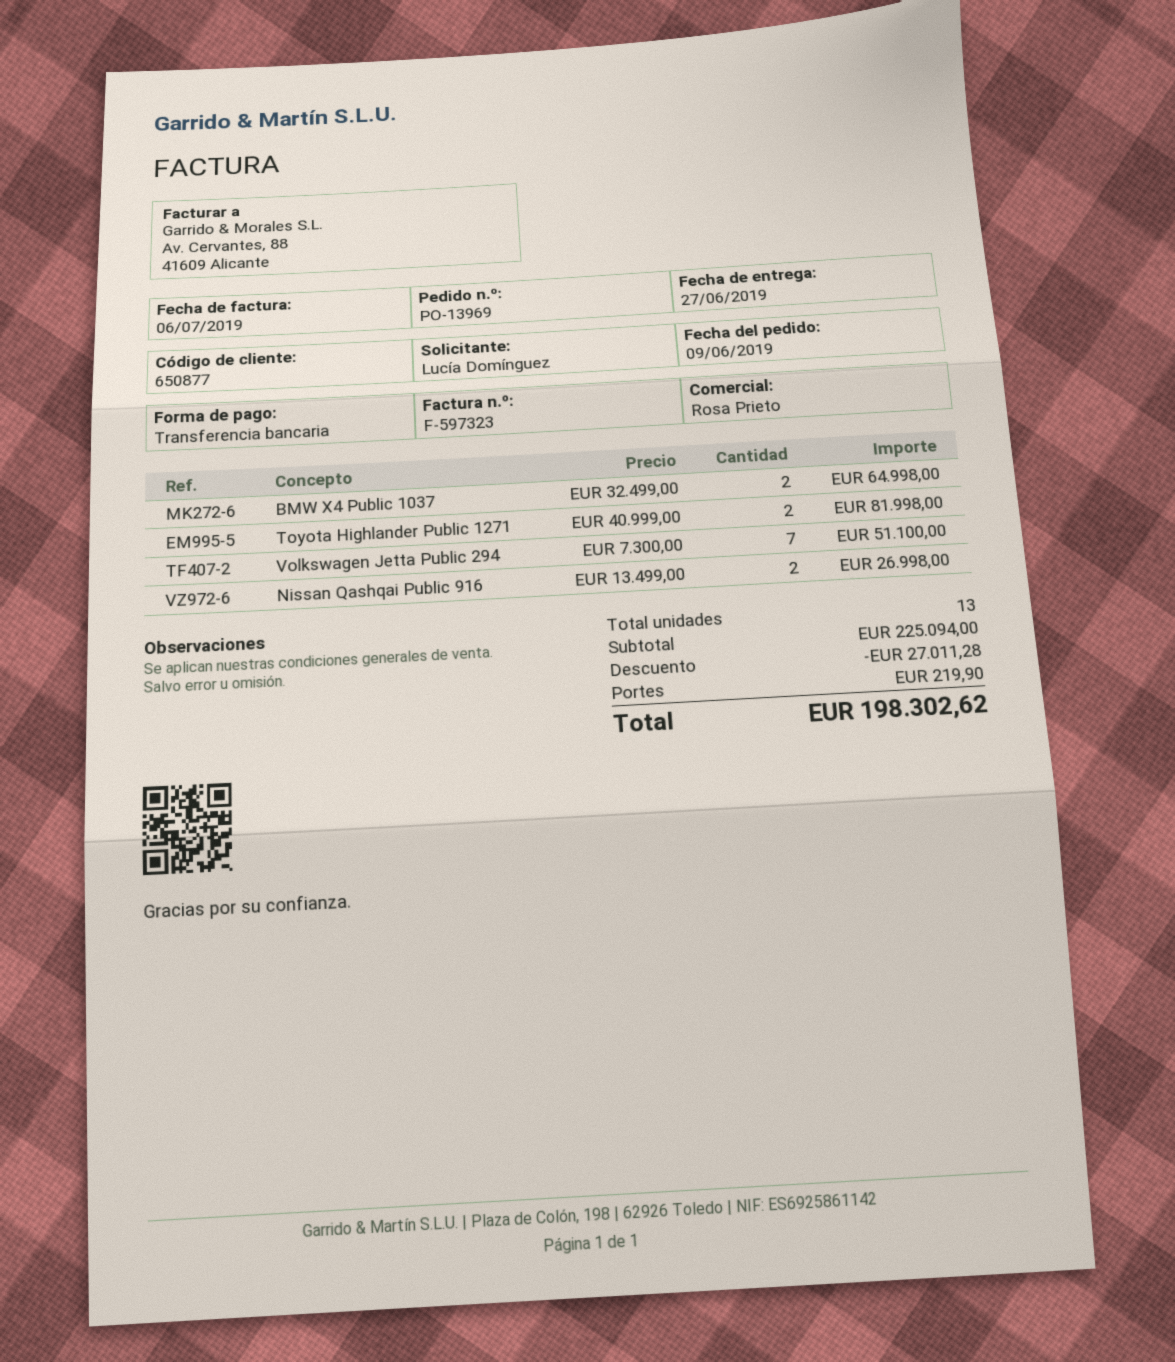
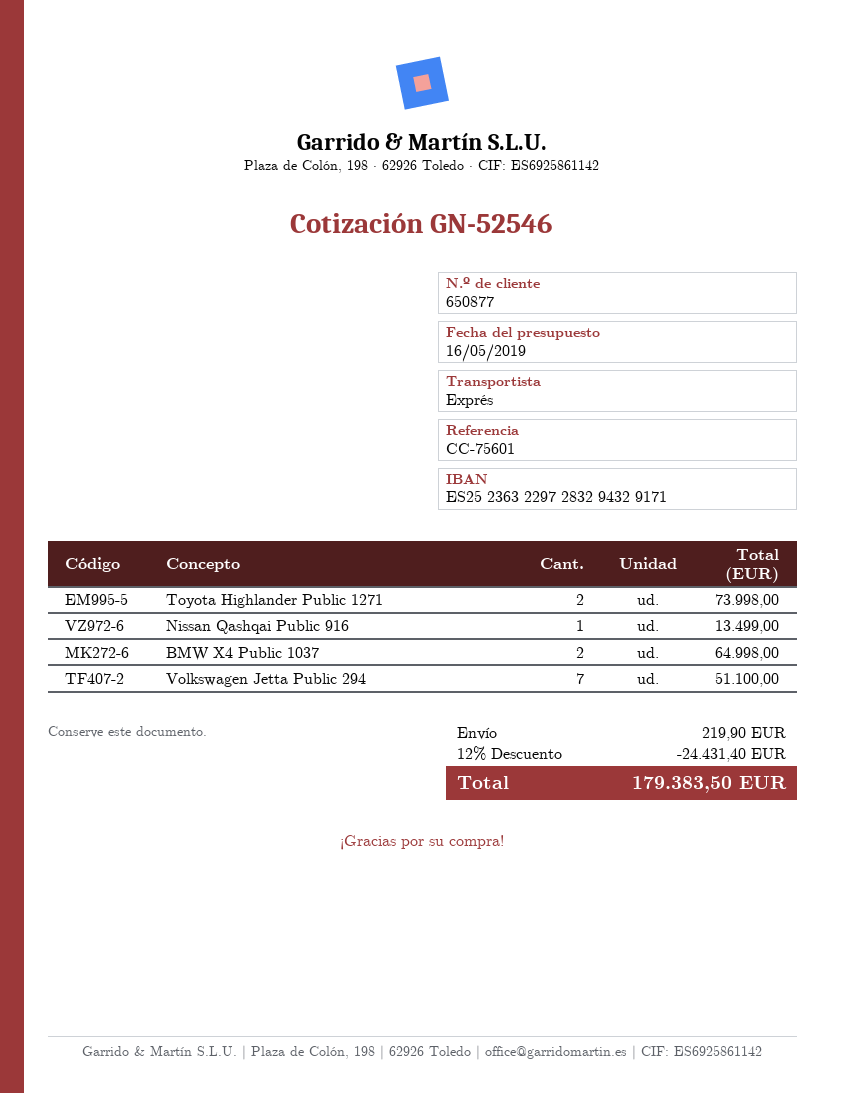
Toyota Highlander Public 1271: 2 for 81998.00 -> 2 for 73998.00
Nissan Qashqai Public 916: 2 for 26998.00 -> 1 for 13499.00
discount: 27011.28 -> 24431.40
total: 198302.62 -> 179383.50

